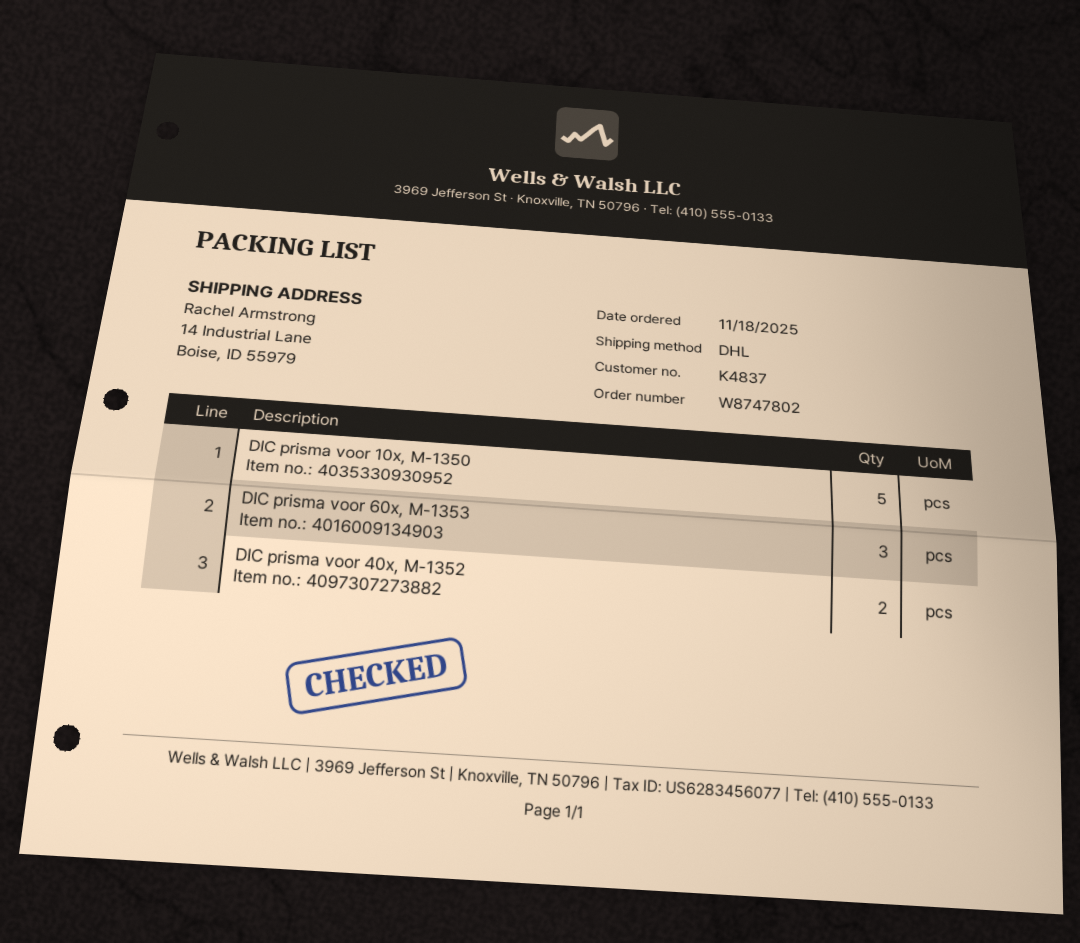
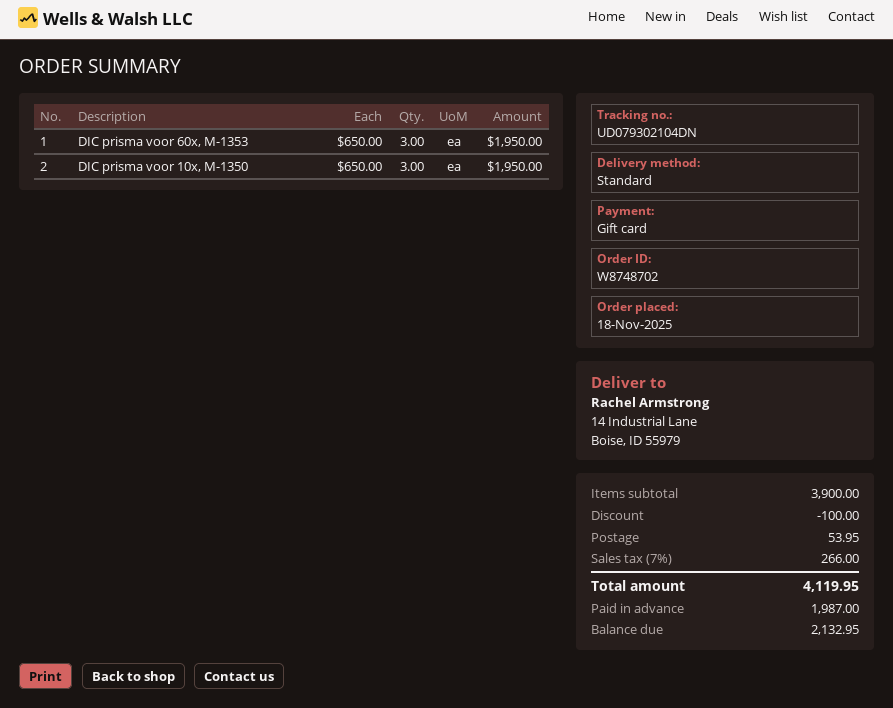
order number: W8747802 -> W8748702
shipping method: DHL -> standard
DIC prisma voor 10x, M-1350: 5 -> 3
DIC prisma voor 40x, M-1352: 2 -> none

